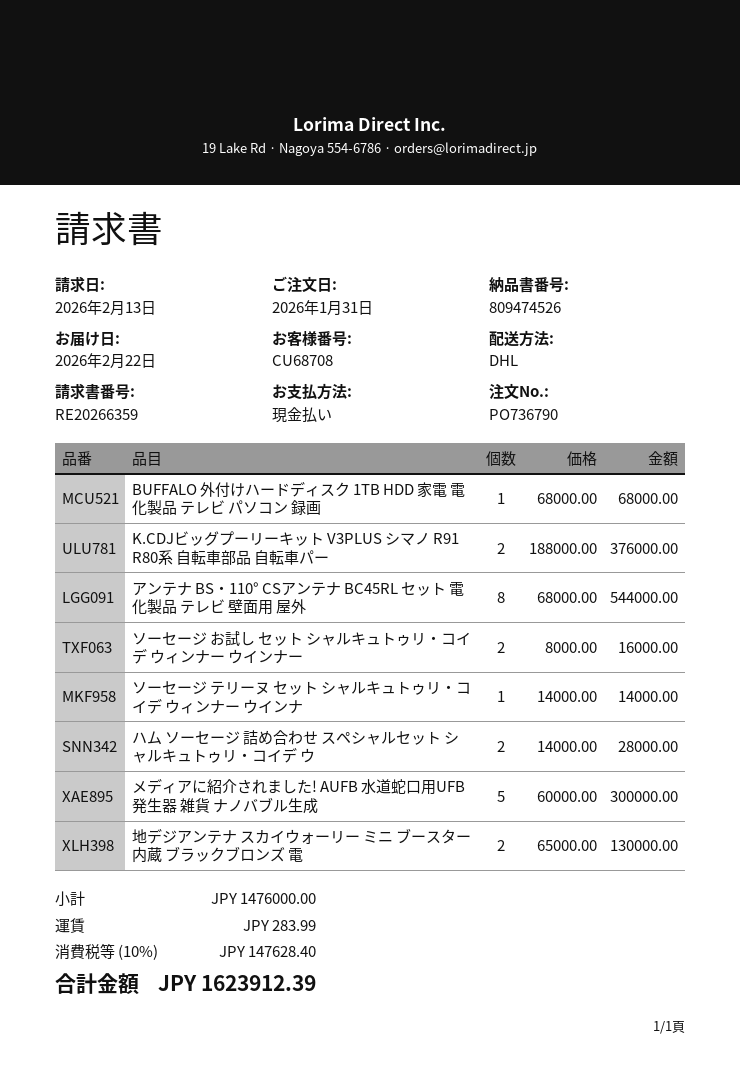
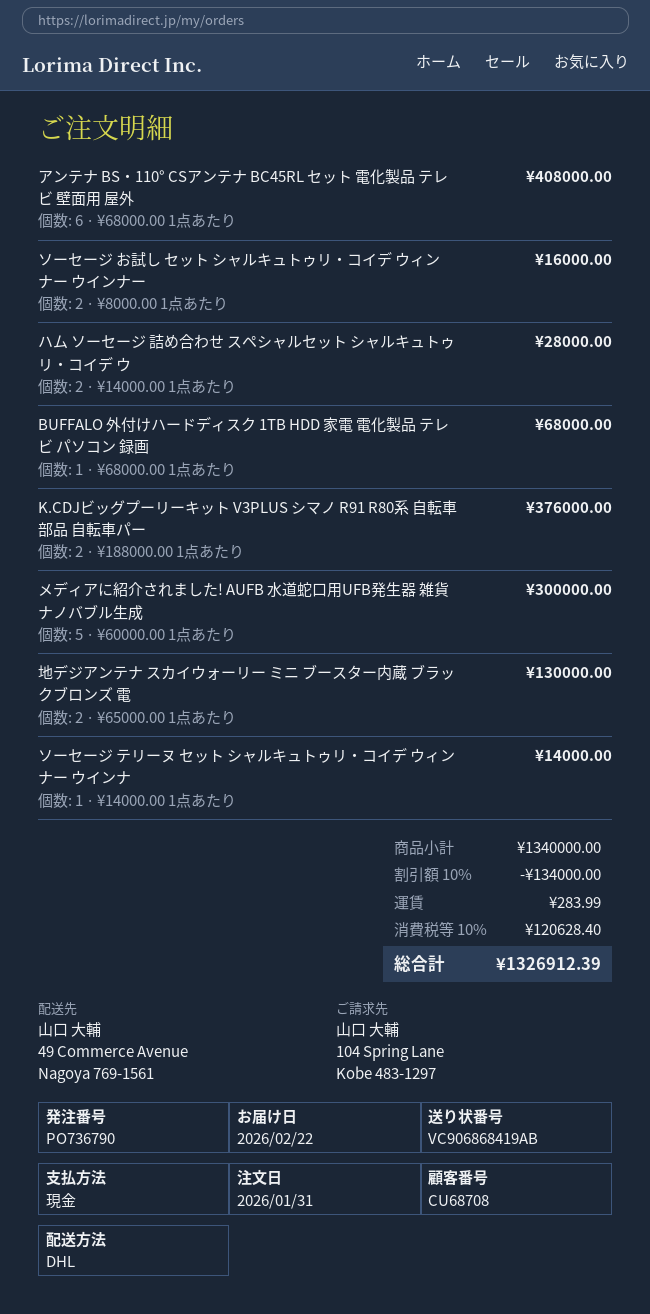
アンテナ BS・110° CSアンテナ BC45RL セット 電化製品 テレビ 壁面用 屋外: 8 x 68000.00 = 544000.00 -> 6 x 68000.00 = 408000.00
subtotal: 1476000.00 -> 1340000.00
discount: none -> 10% = 134000.00
tax: 10% = 147628.40 -> 10% = 120628.40
total: 1623912.39 -> 1326912.39

